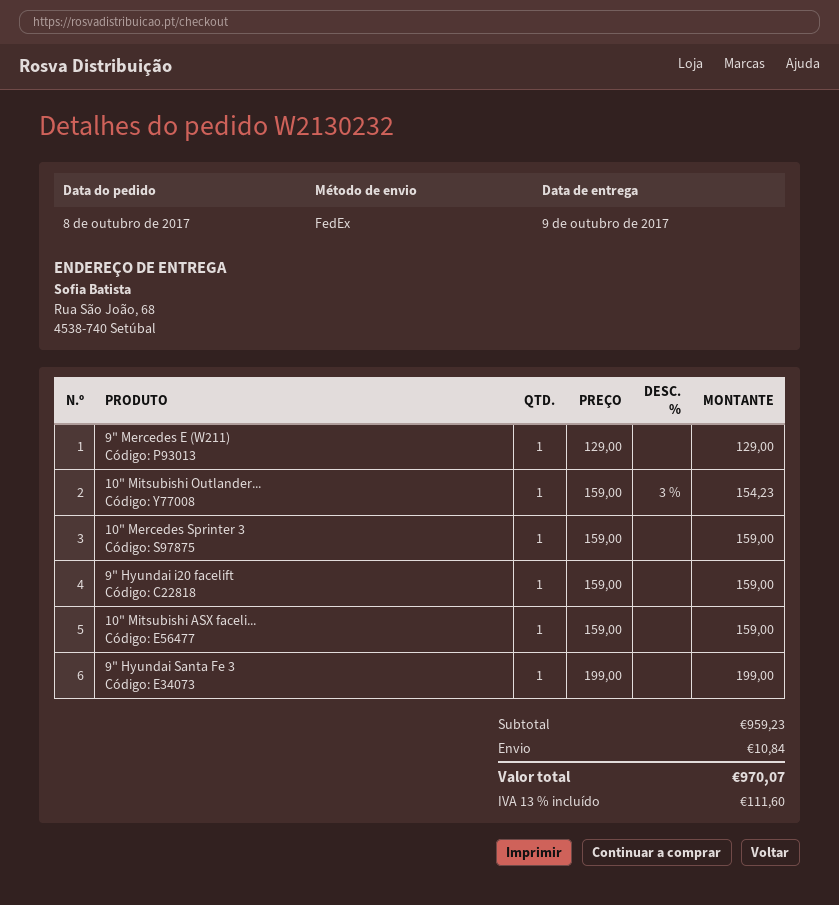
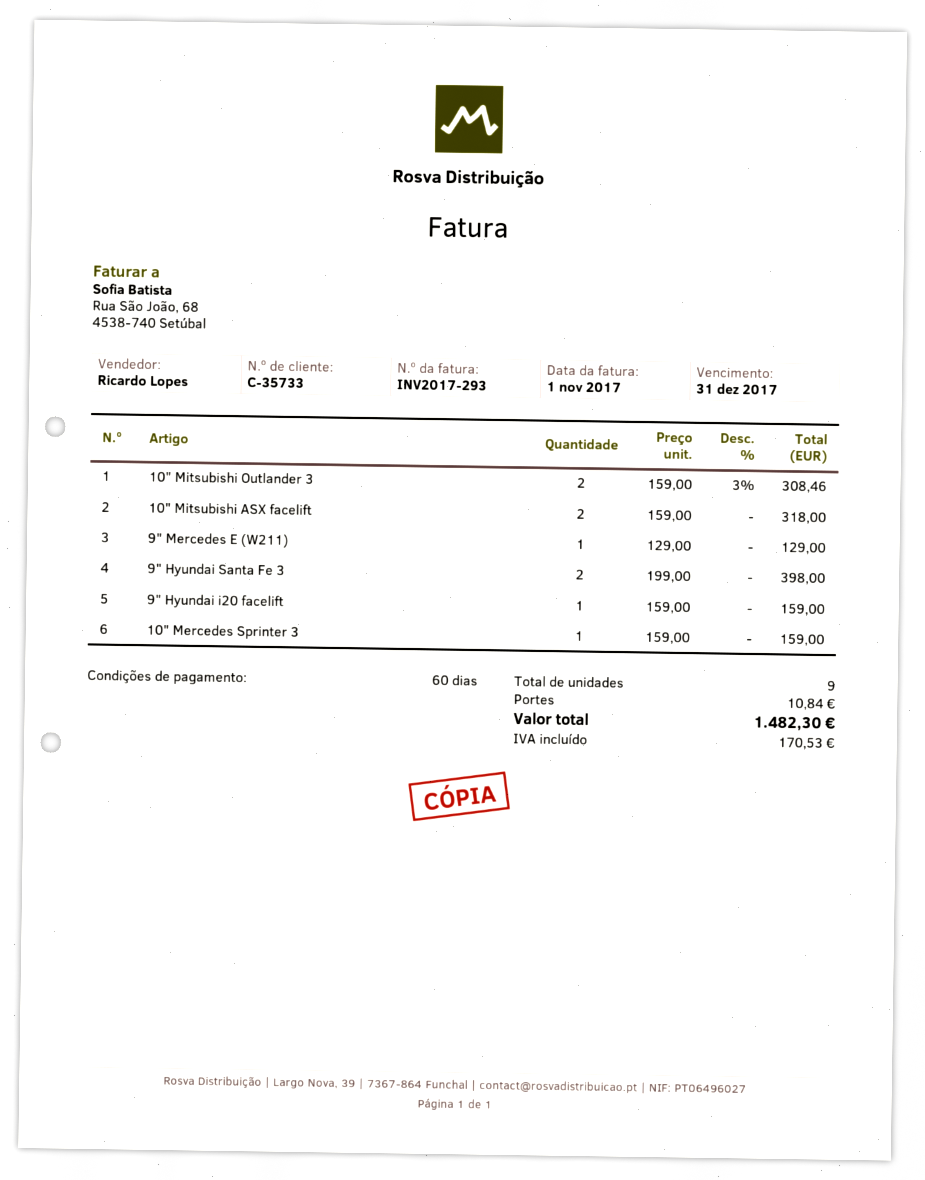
10" Mitsubishi Outlander...: 1 x 159.00 - 3% = 154.23 -> 2 x 159.00 - 3% = 308.46
10" Mitsubishi ASX faceli...: 1 x 159.00 = 159.00 -> 2 x 159.00 = 318.00
9" Hyundai Santa Fe 3: 1 x 199.00 = 199.00 -> 2 x 199.00 = 398.00
tax: 111.60 -> 170.53
total: 970.07 -> 1482.30

